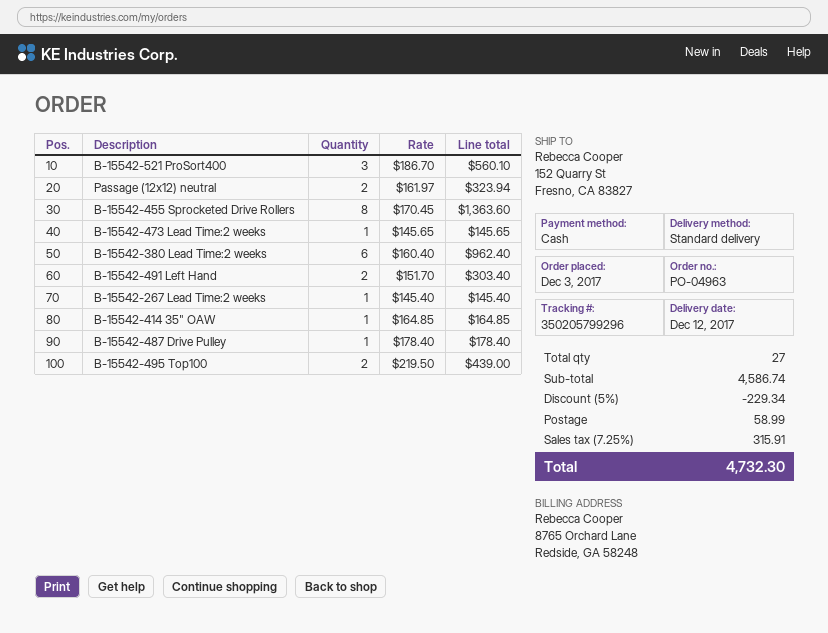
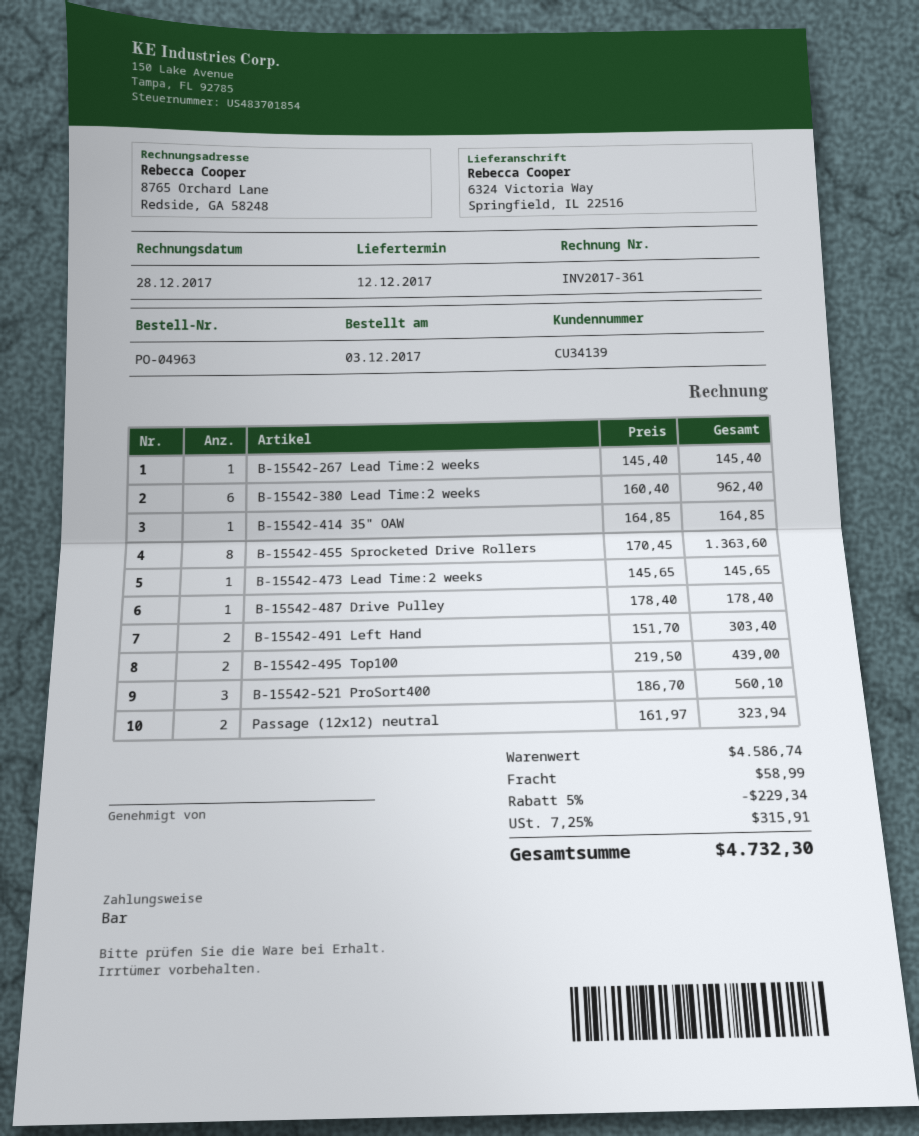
ship to: 152 Quarry St, Fresno, CA 83827 -> 6324 Victoria Way, Springfield, IL 22516

